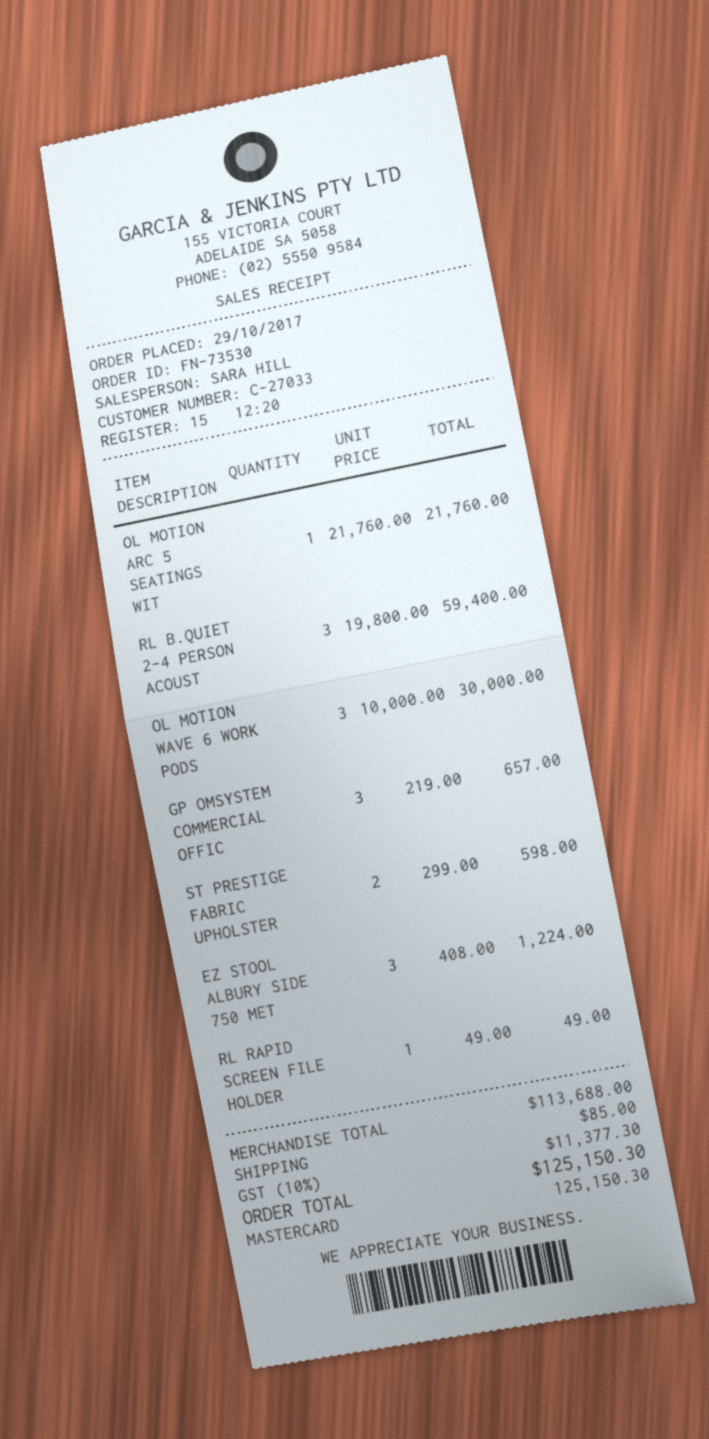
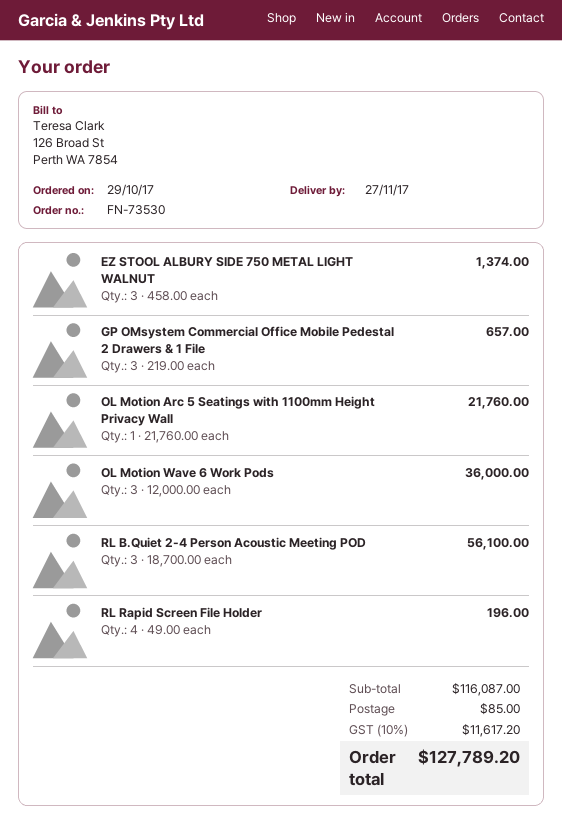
RL B.QUIET 2-4 PERSON ACOUST: 3 x 19800.00 = 59400.00 -> 3 x 18700.00 = 56100.00
OL MOTION WAVE 6 WORK PODS: 3 x 10000.00 = 30000.00 -> 3 x 12000.00 = 36000.00
ST PRESTIGE FABRIC UPHOLSTER: 2 x 299.00 = 598.00 -> none
EZ STOOL ALBURY SIDE 750 MET: 3 x 408.00 = 1224.00 -> 3 x 458.00 = 1374.00
RL RAPID SCREEN FILE HOLDER: 1 x 49.00 = 49.00 -> 4 x 49.00 = 196.00
subtotal: 113688.00 -> 116087.00
tax: 10% = 11377.30 -> 10% = 11617.20
total: 125150.30 -> 127789.20

